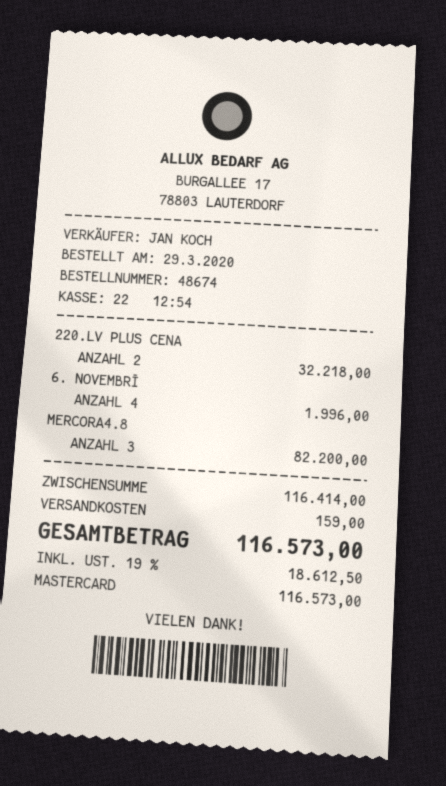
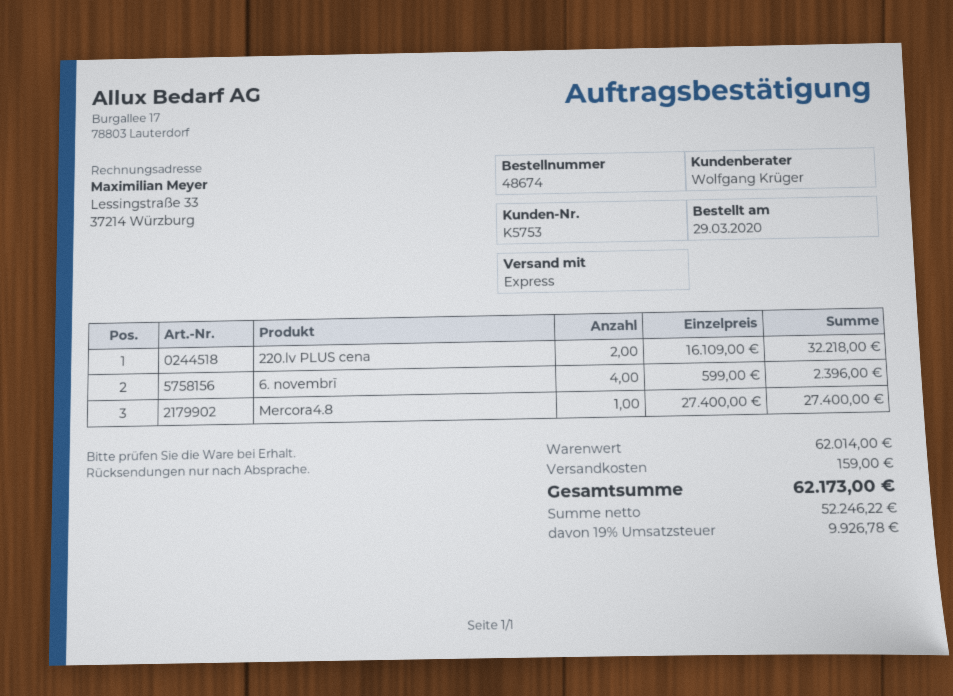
sales rep: JAN KOCH -> Wolfgang Krüger
6. NOVEMBRĪ: 4 for 1996.00 -> 4 for 2396.00
MERCORA4.8: 3 for 82200.00 -> 1 for 27400.00
subtotal: 116414.00 -> 62014.00
tax: 19% = 18612.50 -> 19% = 9926.78
total: 116573.00 -> 62173.00

